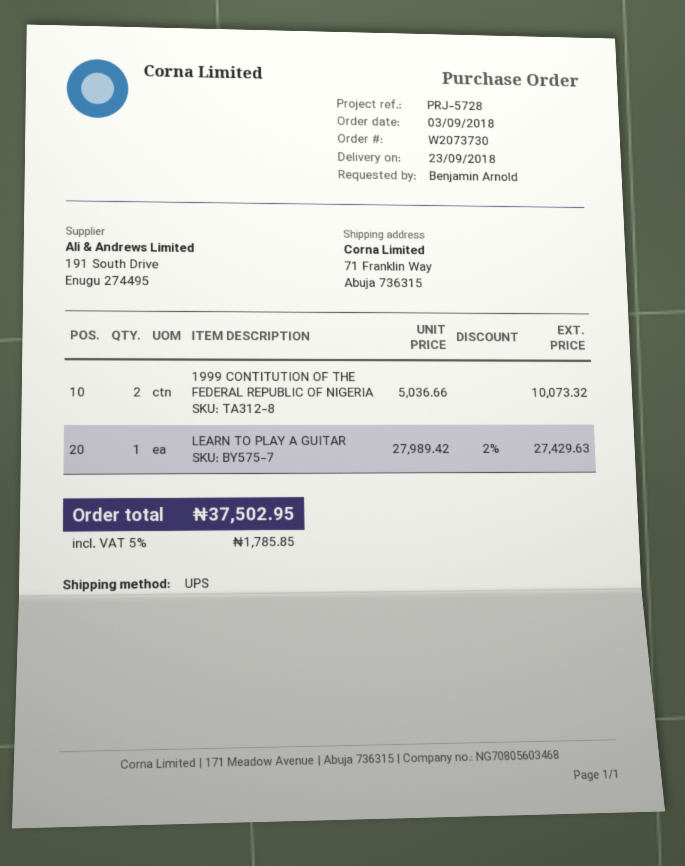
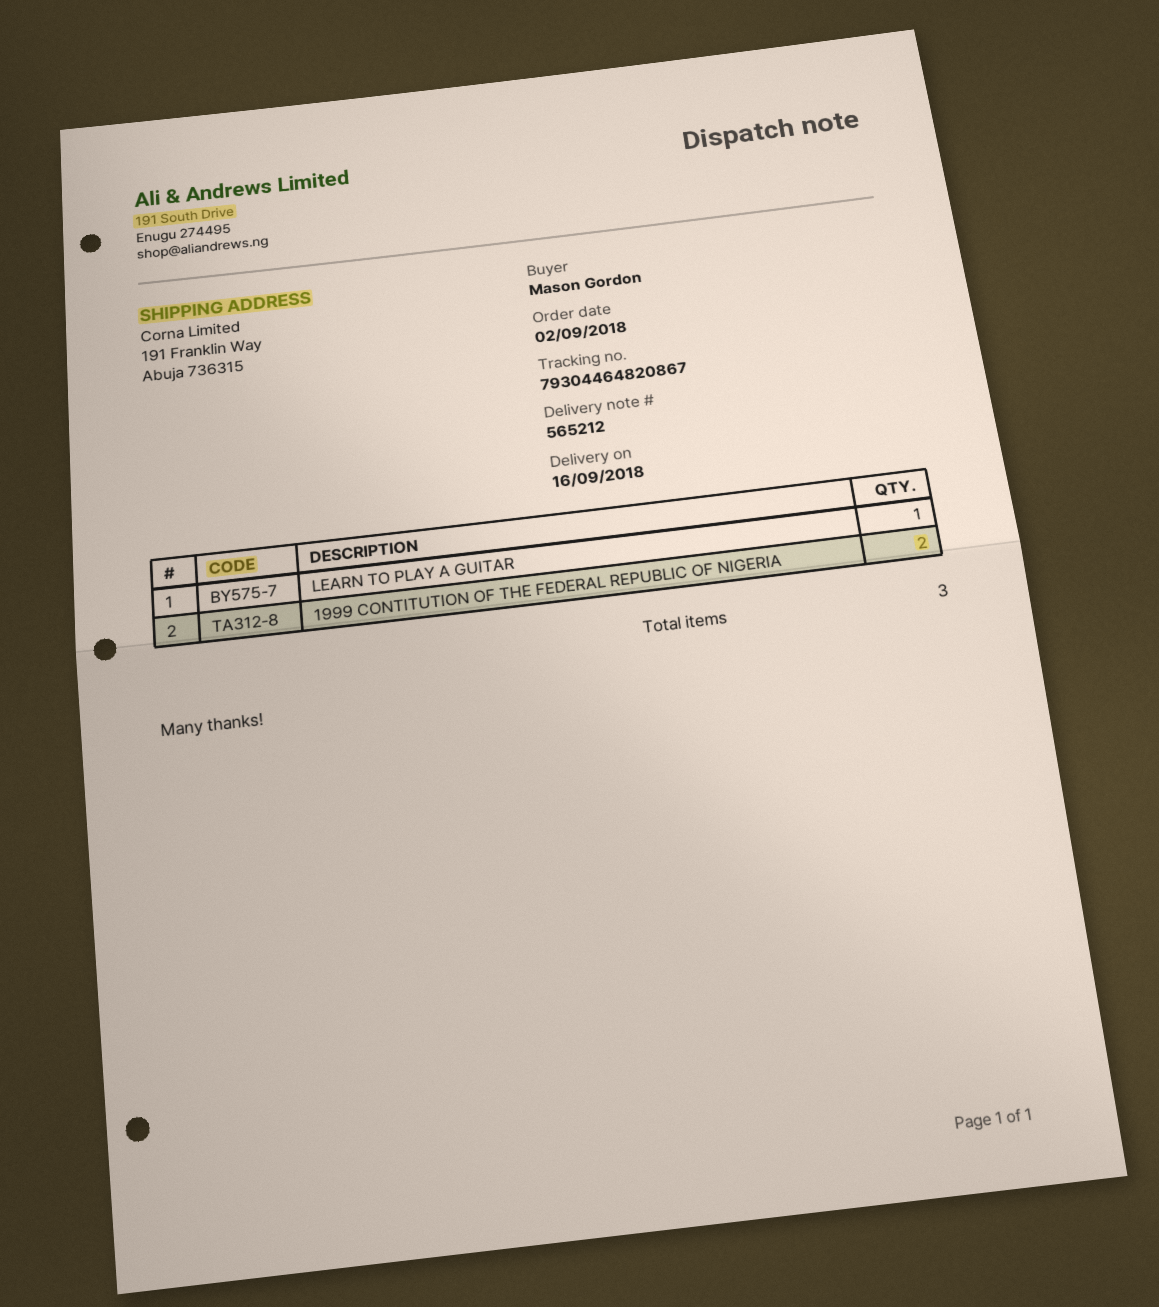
order date: 2018-09-03 -> 2018-09-02
delivery date: 2018-09-23 -> 2018-09-16
ordered by: Benjamin Arnold -> Mason Gordon
ship to: 71 Franklin Way, Abuja 736315 -> 191 Franklin Way, Abuja 736315

